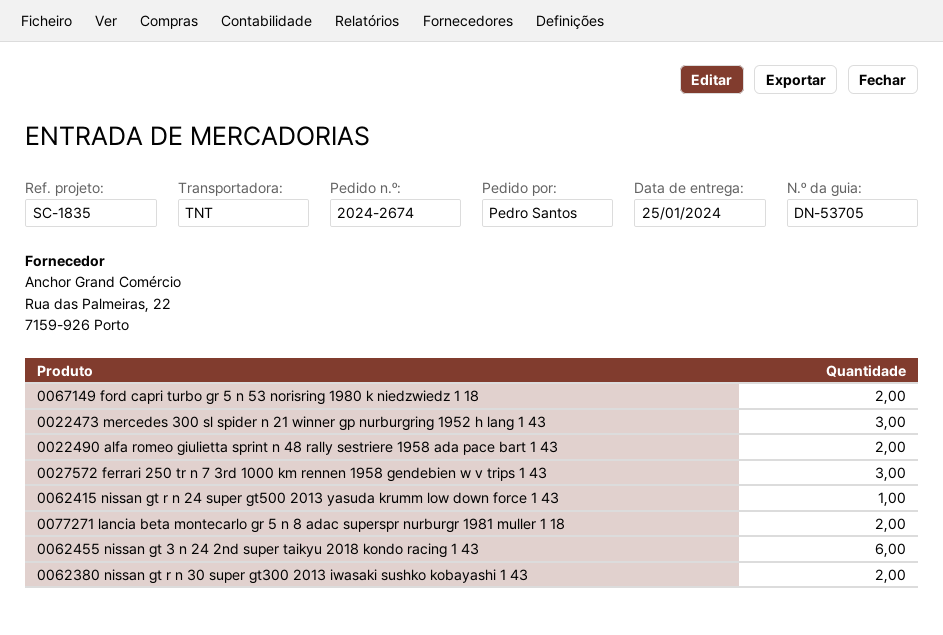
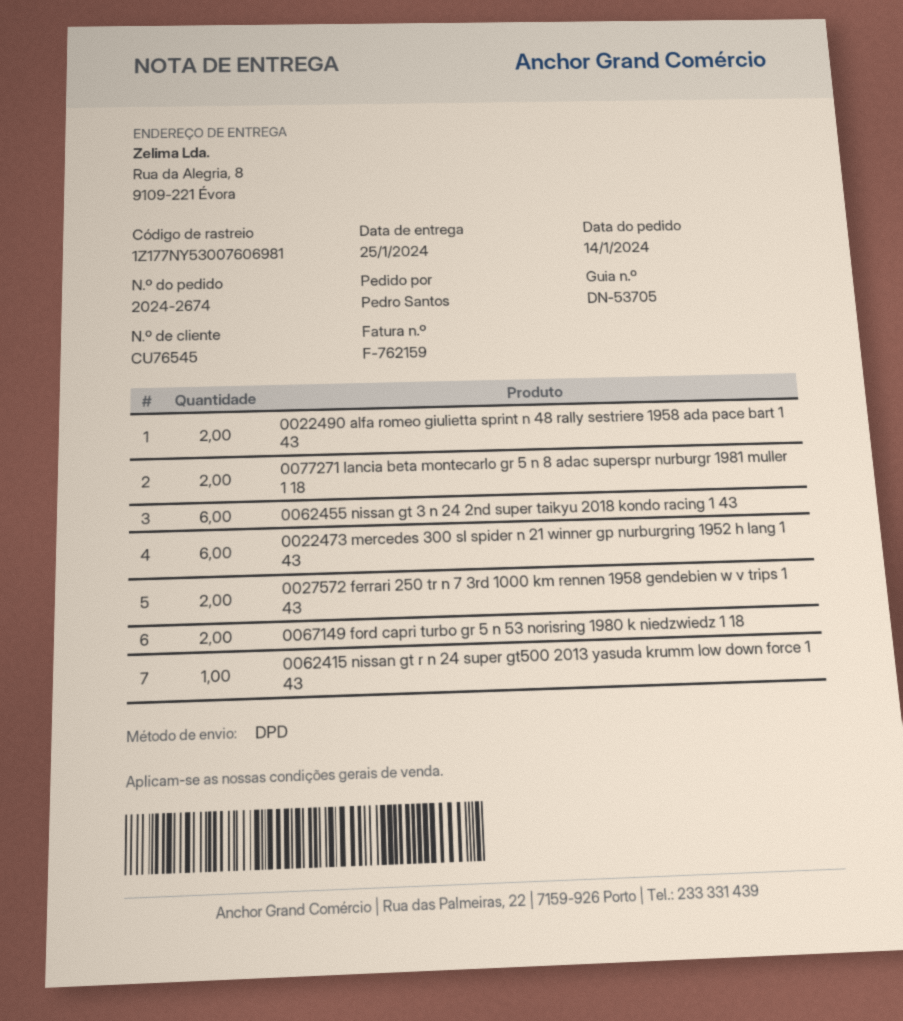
shipping method: TNT -> DPD
0022473 mercedes 300 sl spider n 21 winner gp nurburgring 1952 h lang 1 43: 3 -> 6
0027572 ferrari 250 tr n 7 3rd 1000 km rennen 1958 gendebien w v trips 1 43: 3 -> 2
0062380 nissan gt r n 30 super gt300 2013 iwasaki sushko kobayashi 1 43: 2 -> none

